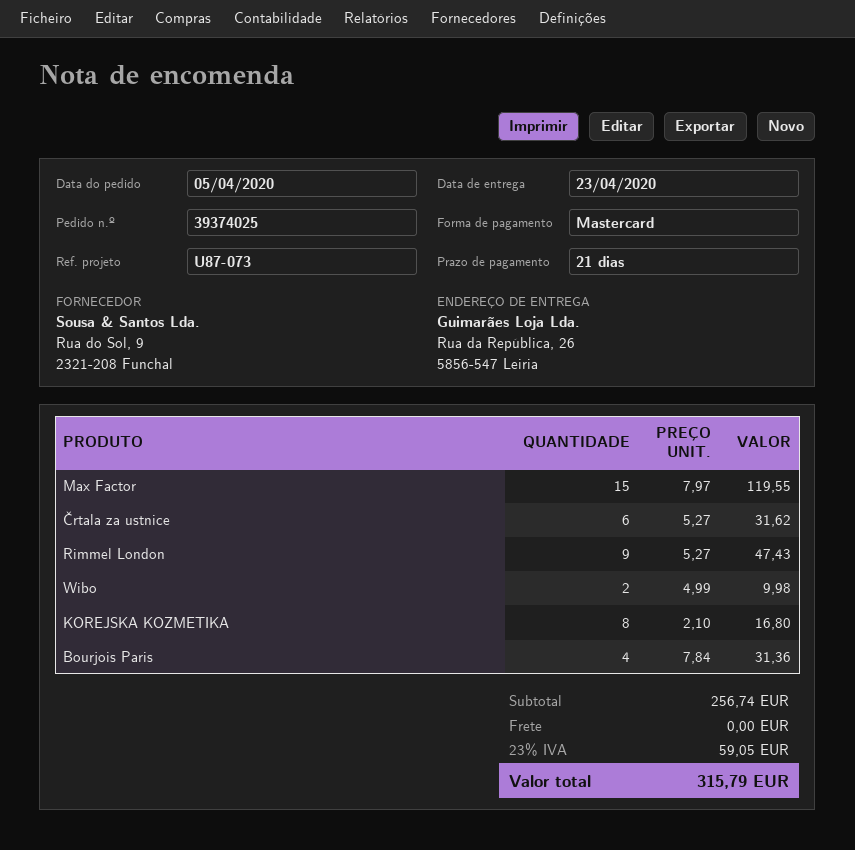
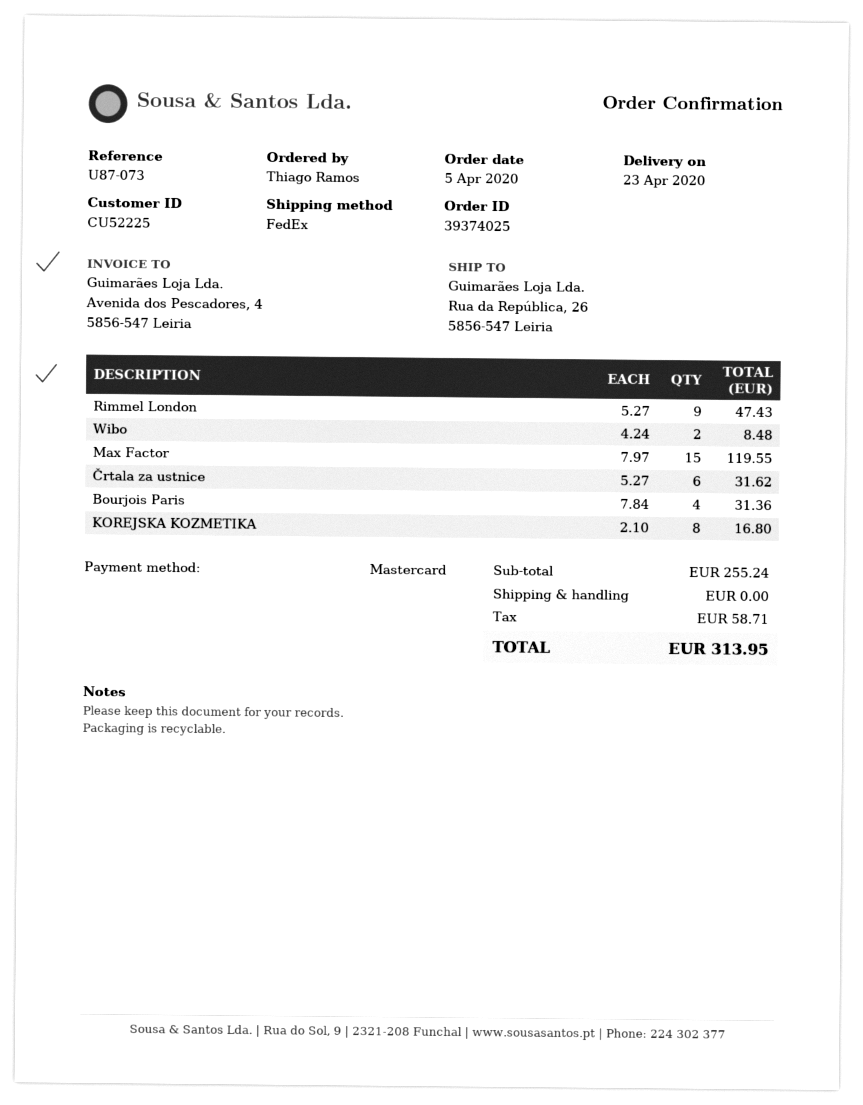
Wibo: 2 x 4.99 = 9.98 -> 2 x 4.24 = 8.48
subtotal: 256.74 -> 255.24
tax: 59.05 -> 58.71
total: 315.79 -> 313.95

